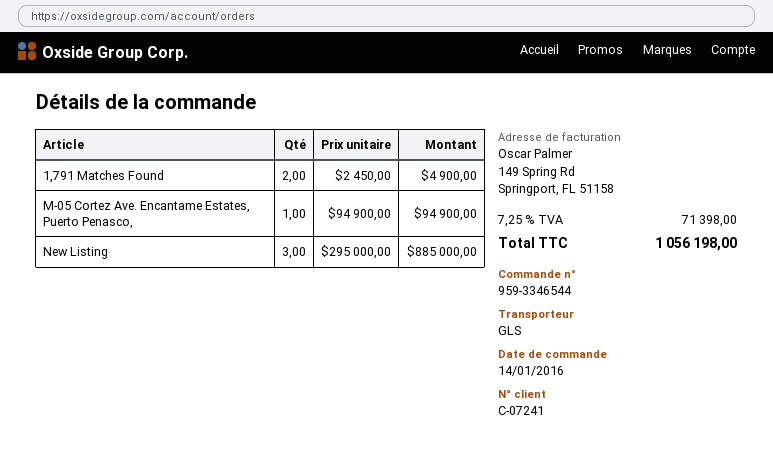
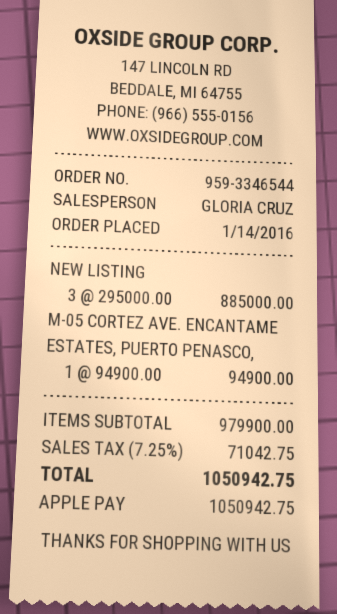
1,791 Matches Found: 2 x 2450.00 = 4900.00 -> none
tax: 7.25% = 71398.00 -> 7.25% = 71042.75
total: 1056198.00 -> 1050942.75

